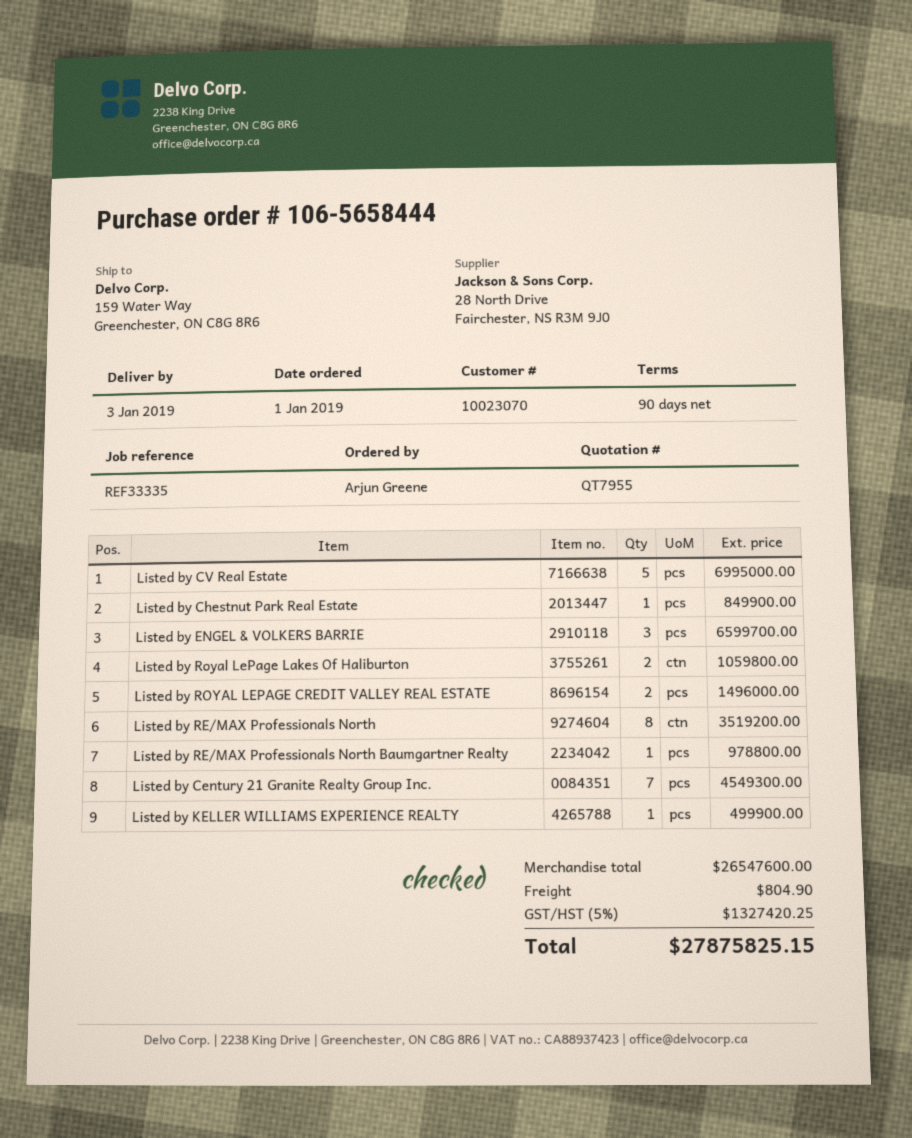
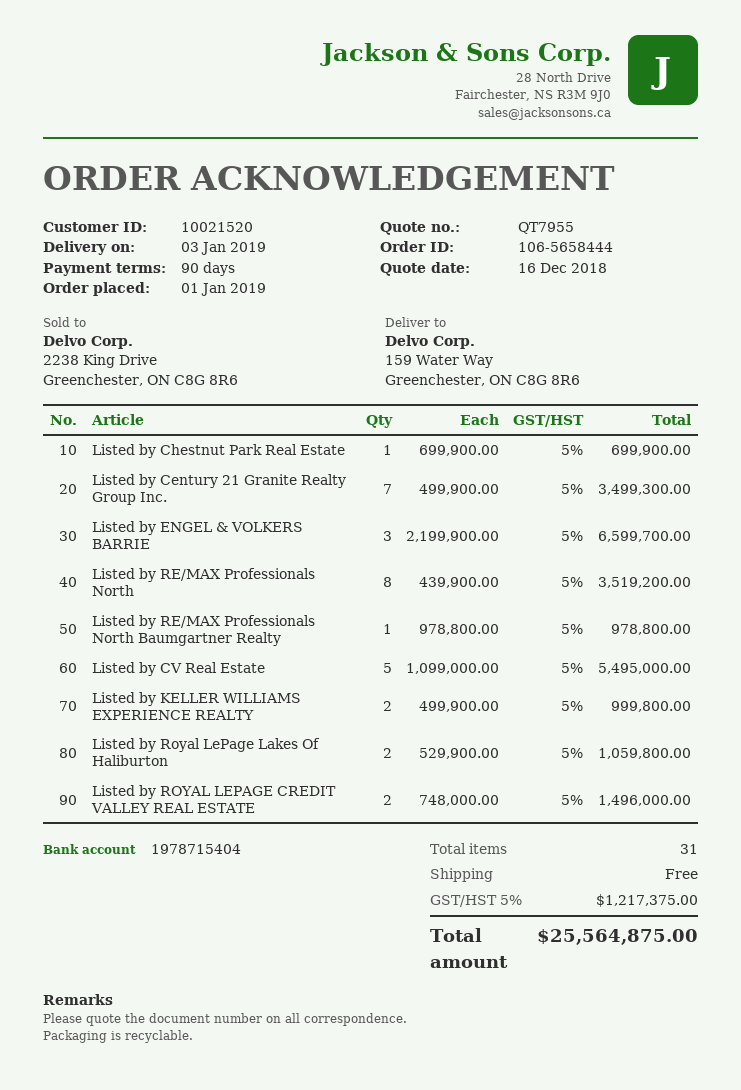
customer number: 10023070 -> 10021520
Listed by CV Real Estate: 5 for 6995000.00 -> 5 for 5495000.00
Listed by Chestnut Park Real Estate: 1 for 849900.00 -> 1 for 699900.00
Listed by Century 21 Granite Realty Group Inc.: 7 for 4549300.00 -> 7 for 3499300.00
Listed by KELLER WILLIAMS EXPERIENCE REALTY: 1 for 499900.00 -> 2 for 999800.00
shipping: 804.90 -> 0.00
tax: 5% = 1327420.25 -> 5% = 1217375.00
total: 27875825.15 -> 25564875.00

